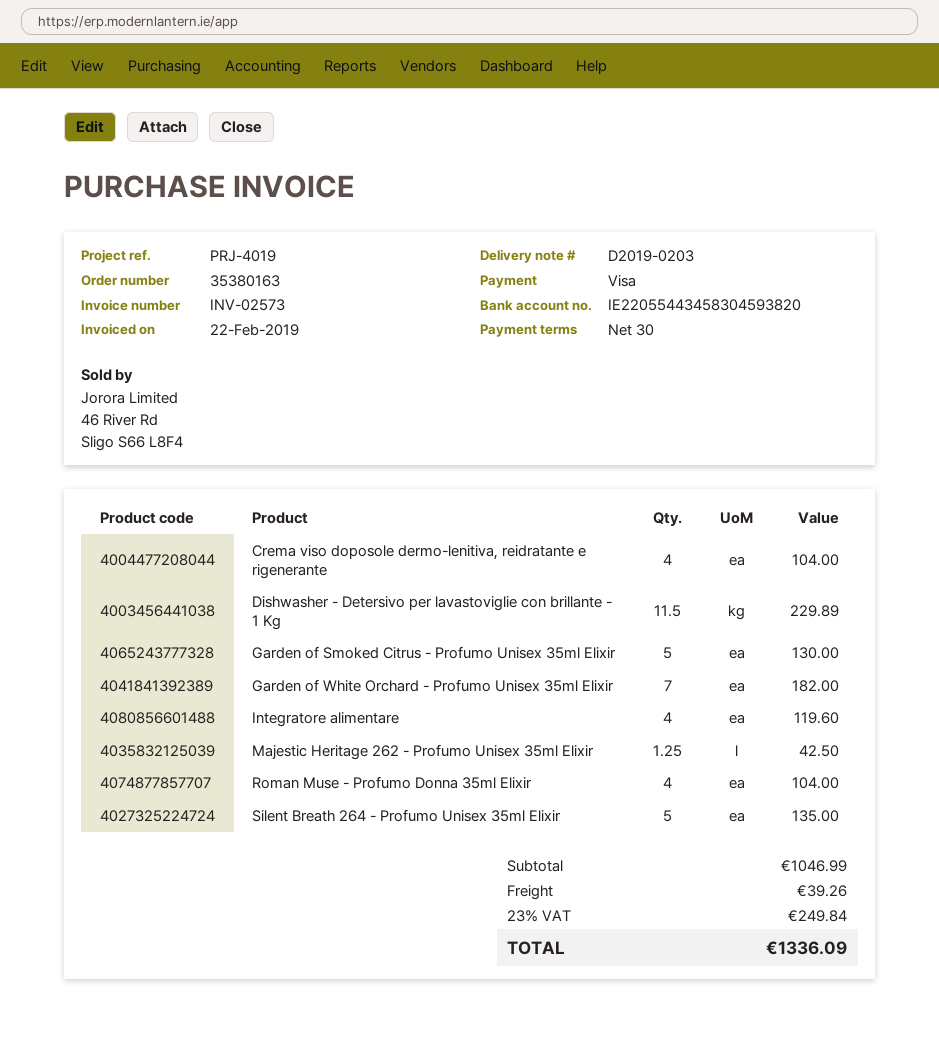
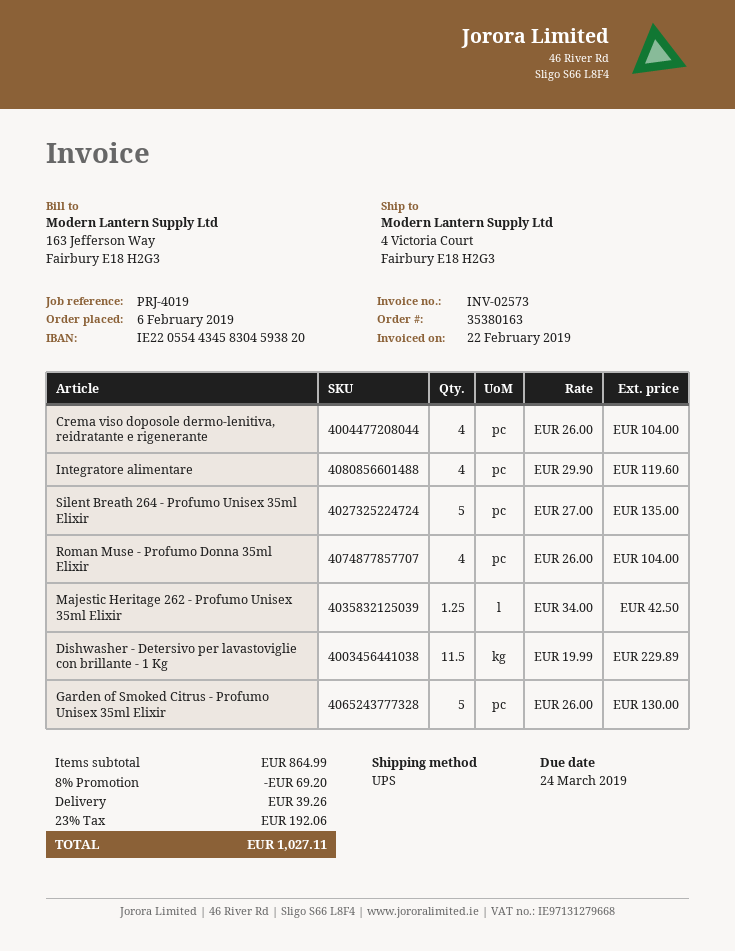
Garden of White Orchard - Profumo Unisex 35ml Elixir: 7 for 182.00 -> none
subtotal: 1046.99 -> 864.99
discount: none -> 8% = 69.20
tax: 23% = 249.84 -> 23% = 192.06
total: 1336.09 -> 1027.11

